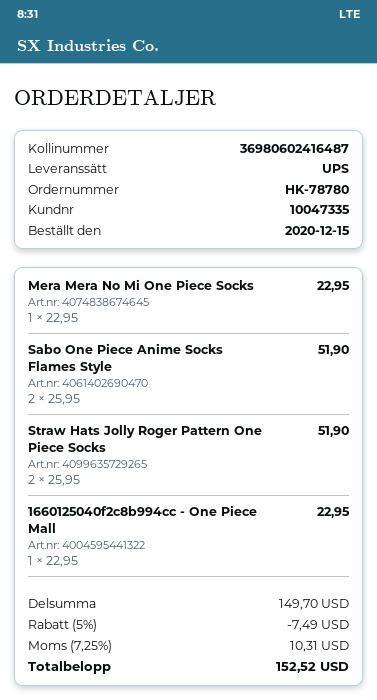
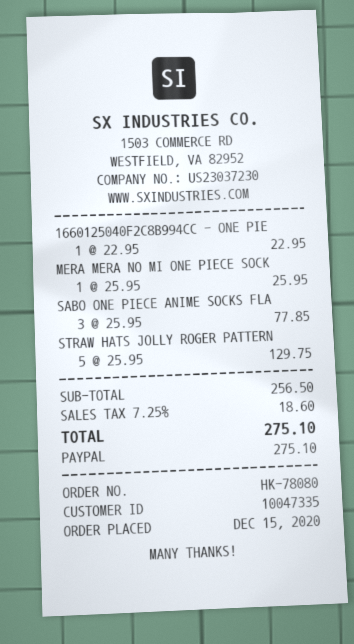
order number: HK-78780 -> HK-78080
Mera Mera No Mi One Piece Socks: 1 x 22.95 = 22.95 -> 1 x 25.95 = 25.95
Sabo One Piece Anime Socks Flames Style: 2 x 25.95 = 51.90 -> 3 x 25.95 = 77.85
Straw Hats Jolly Roger Pattern One Piece Socks: 2 x 25.95 = 51.90 -> 5 x 25.95 = 129.75
subtotal: 149.70 -> 256.50
discount: 5% = 7.49 -> none
tax: 7.25% = 10.31 -> 7.25% = 18.60
total: 152.52 -> 275.10

